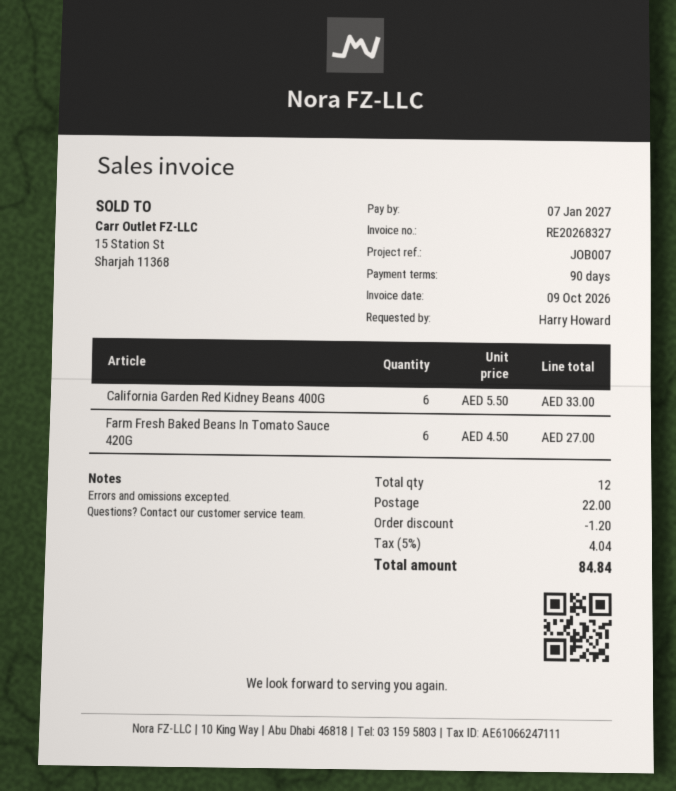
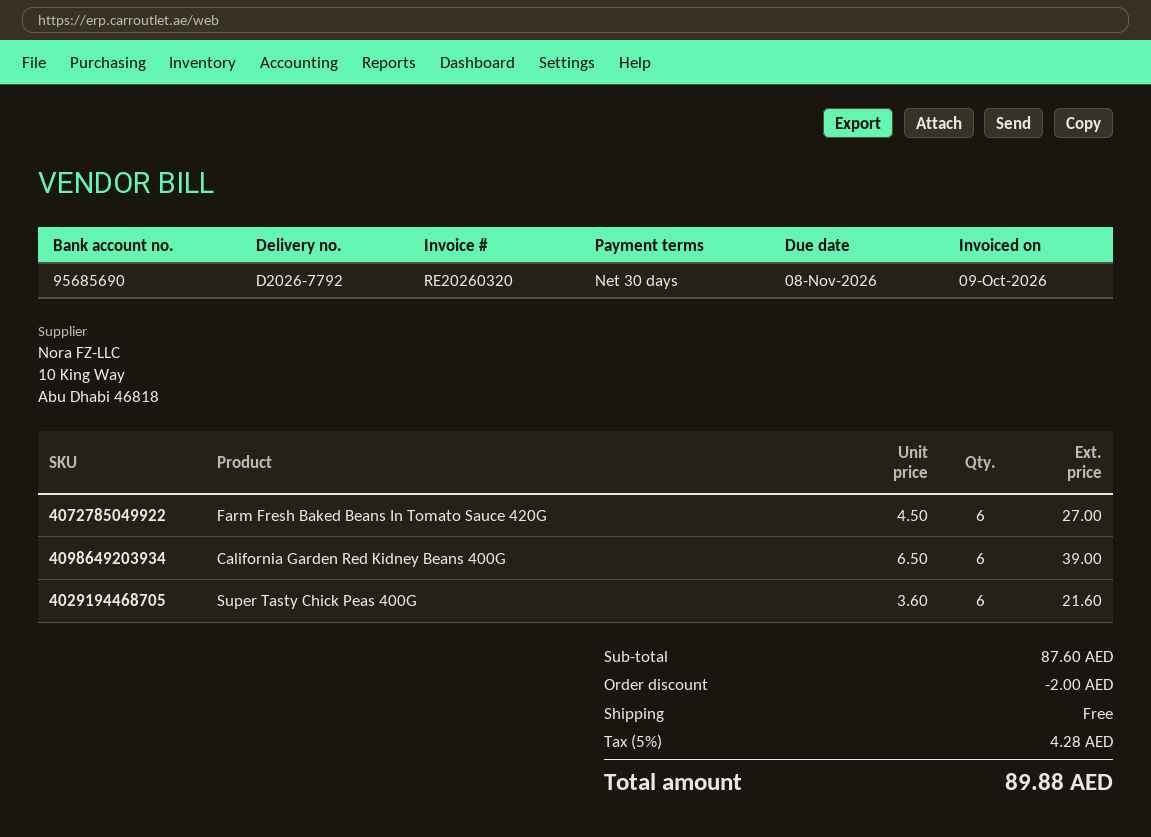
invoice number: RE20268327 -> RE20260320
payment terms: 90 days -> 30 days
due date: 2027-01-07 -> 2026-11-08
California Garden Red Kidney Beans 400G: 6 x 5.50 = 33.00 -> 6 x 6.50 = 39.00
Super Tasty Chick Peas 400G: none -> 6 x 3.60 = 21.60
discount: 1.20 -> 2.00
shipping: 22.00 -> 0.00
tax: 5% = 4.04 -> 5% = 4.28
total: 84.84 -> 89.88

